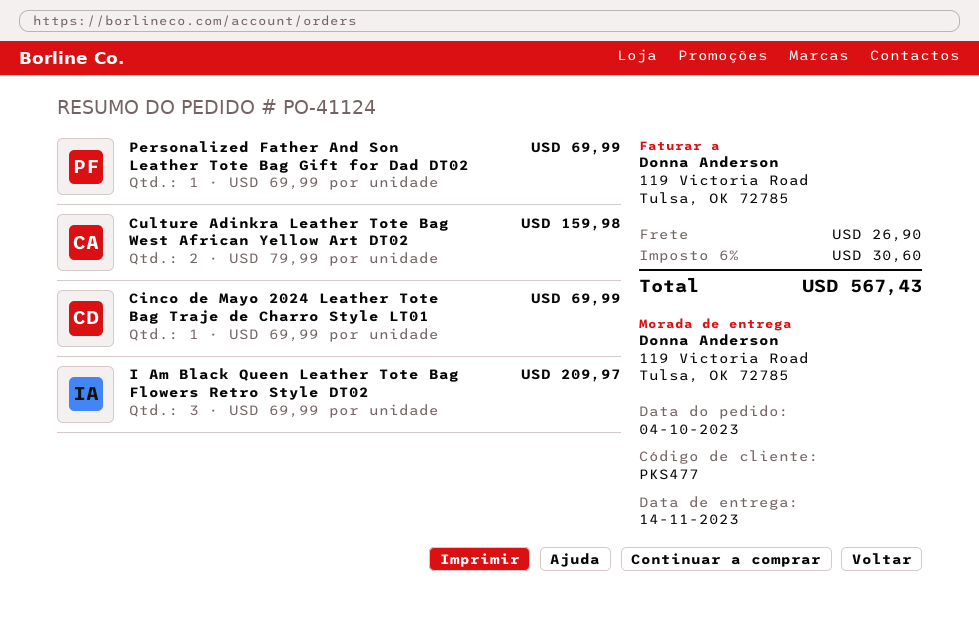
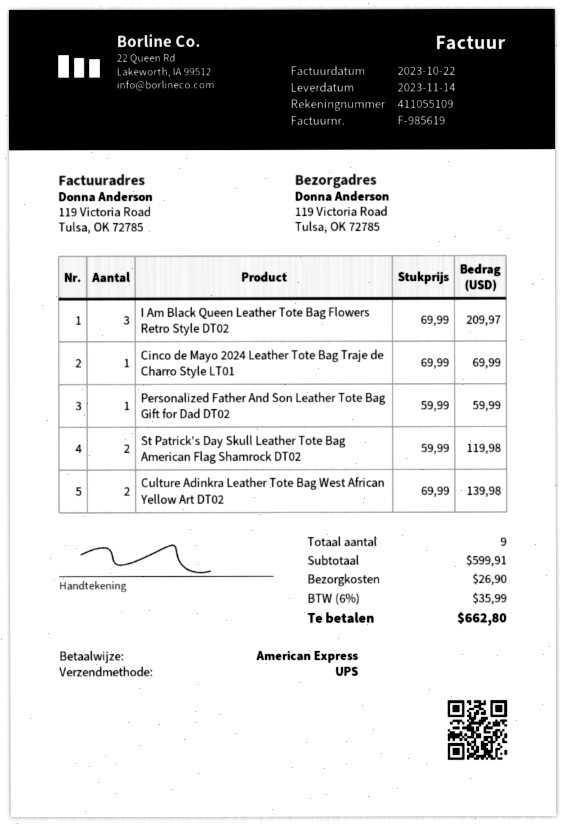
Personalized Father And Son Leather Tote Bag Gift for Dad DT02: 1 x 69.99 = 69.99 -> 1 x 59.99 = 59.99
Culture Adinkra Leather Tote Bag West African Yellow Art DT02: 2 x 79.99 = 159.98 -> 2 x 69.99 = 139.98
St Patrick's Day Skull Leather Tote Bag American Flag Shamrock DT02: none -> 2 x 59.99 = 119.98
tax: 6% = 30.60 -> 6% = 35.99
total: 567.43 -> 662.80

